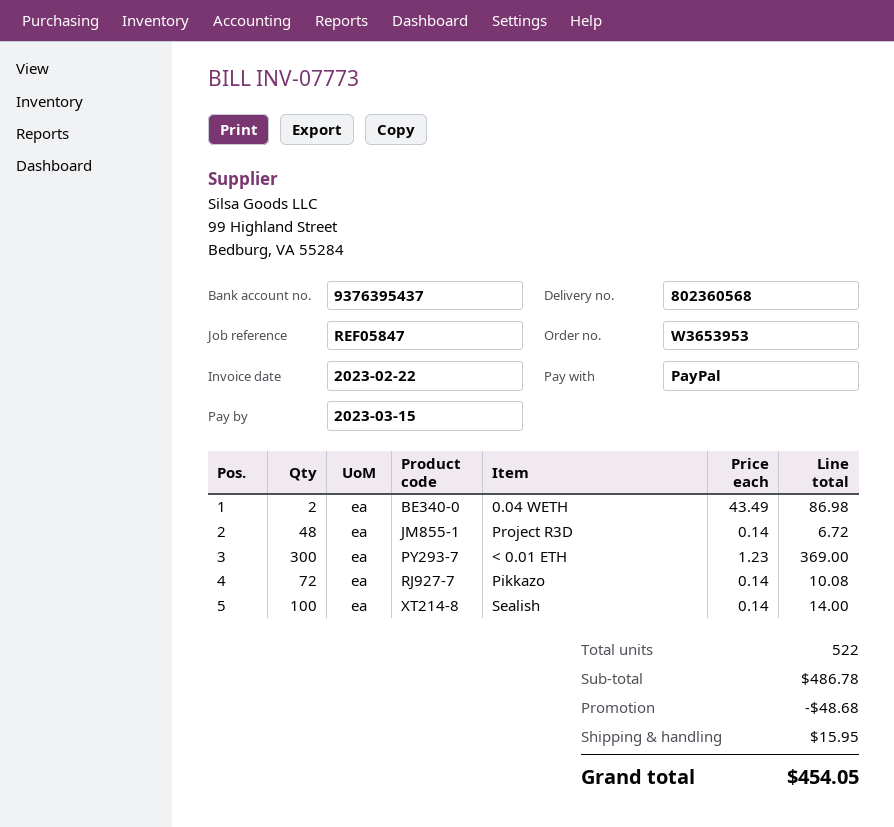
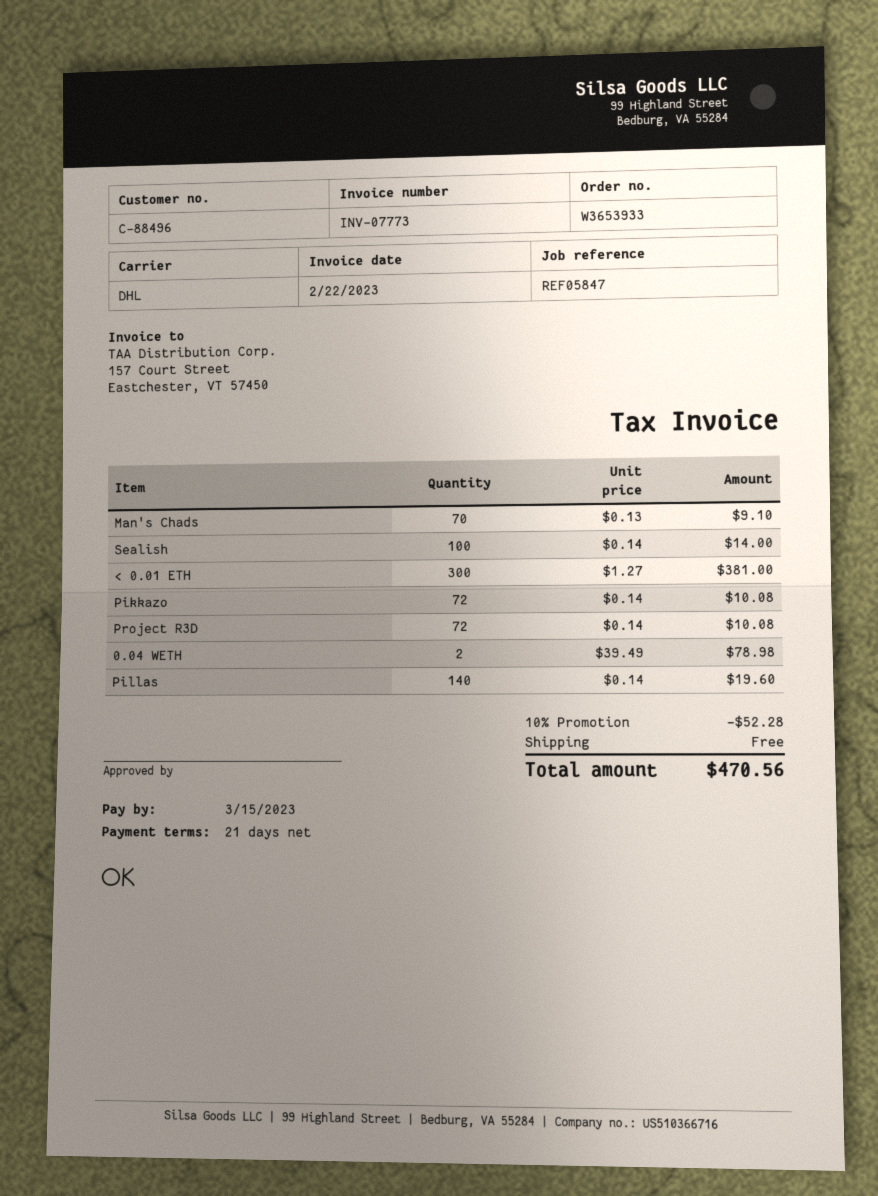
order number: W3653953 -> W3653933
0.04 WETH: 2 x 43.49 = 86.98 -> 2 x 39.49 = 78.98
Project R3D: 48 x 0.14 = 6.72 -> 72 x 0.14 = 10.08
< 0.01 ETH: 300 x 1.23 = 369.00 -> 300 x 1.27 = 381.00
Man's Chads: none -> 70 x 0.13 = 9.10
Pillas: none -> 140 x 0.14 = 19.60
discount: 48.68 -> 52.28
shipping: 15.95 -> 0.00
total: 454.05 -> 470.56

